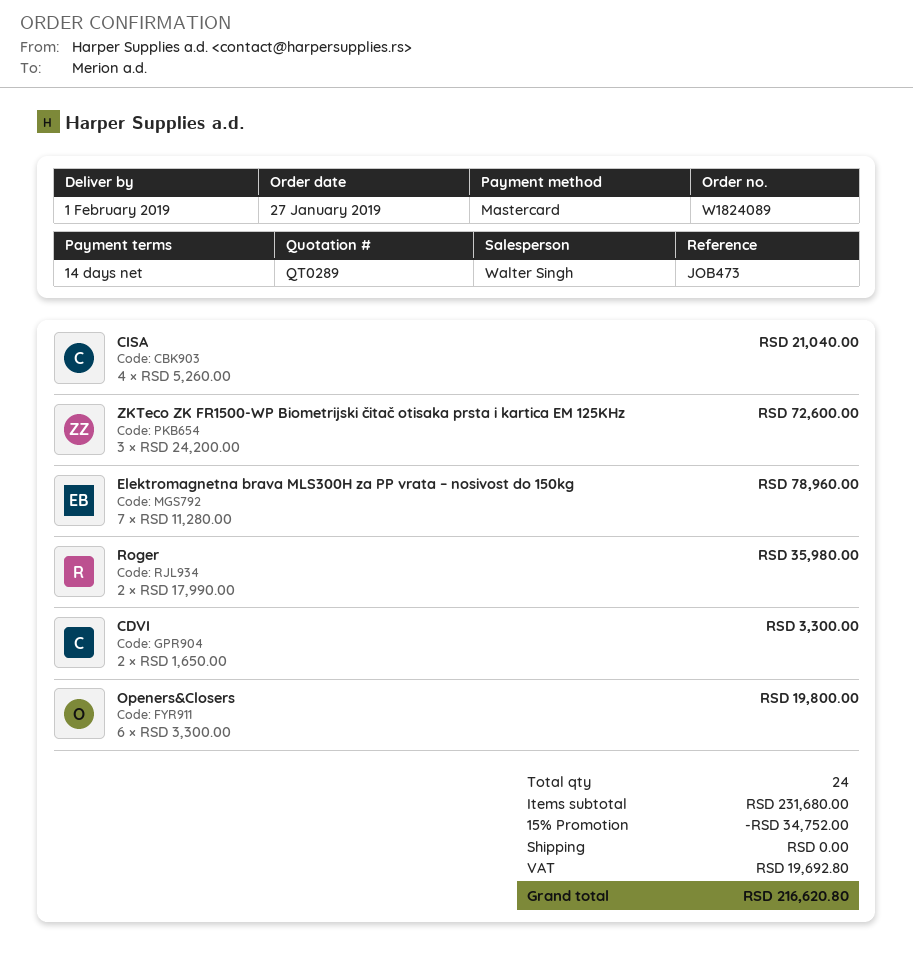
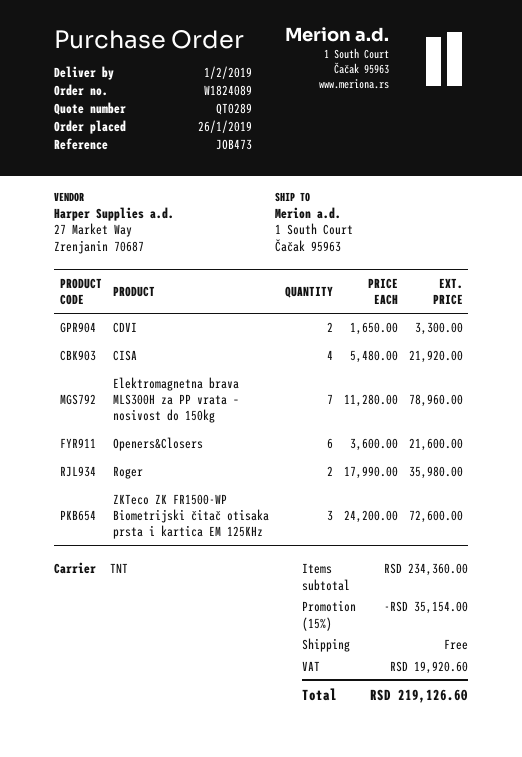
order date: 2019-01-27 -> 2019-01-26
CISA: 4 x 5260.00 = 21040.00 -> 4 x 5480.00 = 21920.00
Openers&Closers: 6 x 3300.00 = 19800.00 -> 6 x 3600.00 = 21600.00
subtotal: 231680.00 -> 234360.00
discount: 15% = 34752.00 -> 15% = 35154.00
tax: 19692.80 -> 19920.60
total: 216620.80 -> 219126.60

